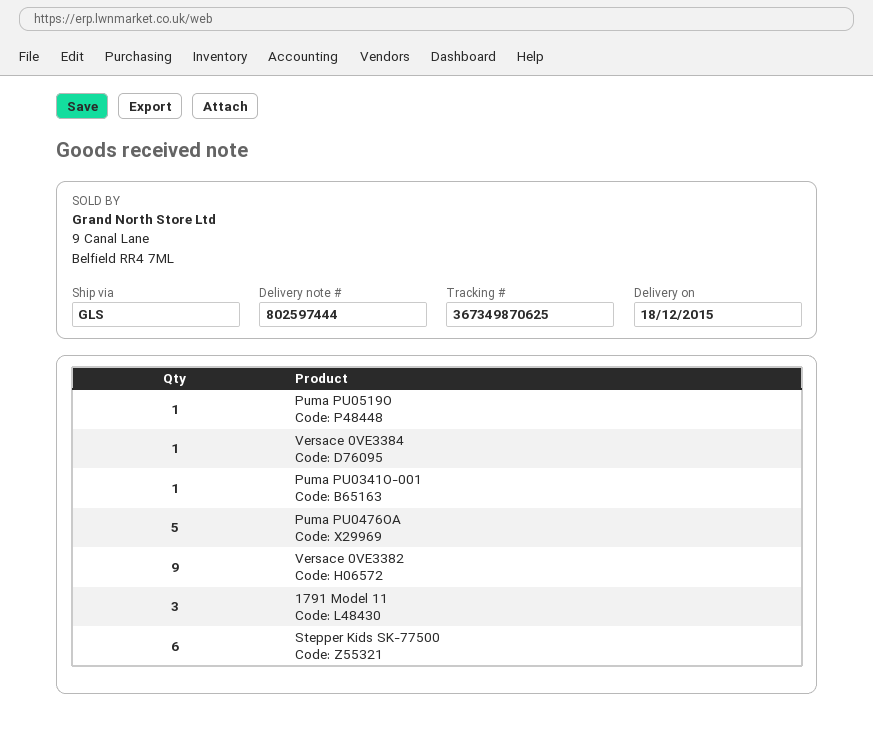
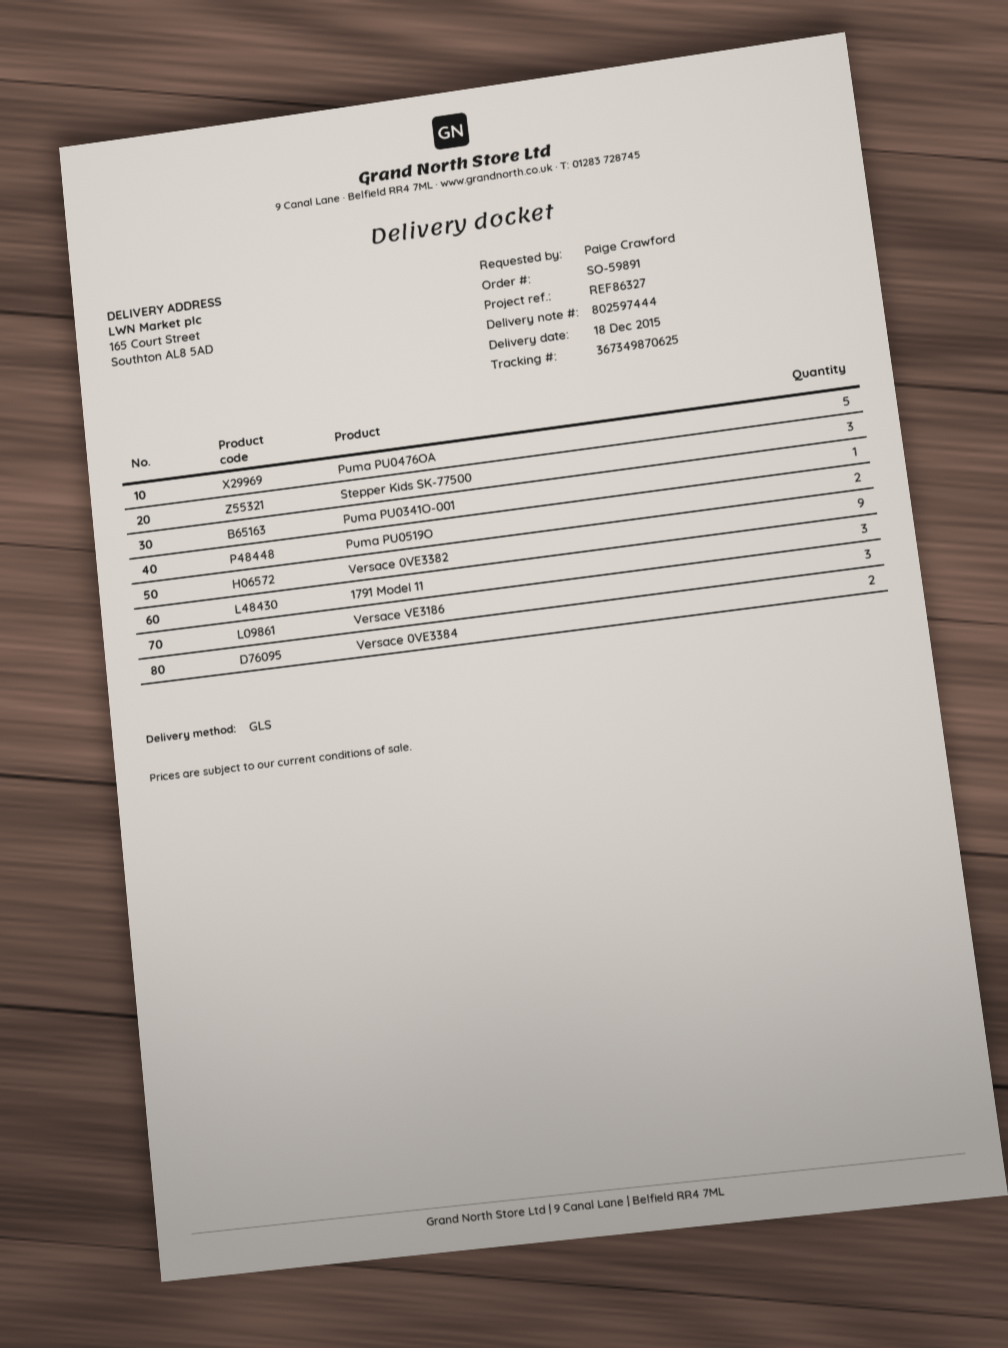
Puma PU0519O: 1 -> 2
Versace 0VE3384: 1 -> 2
Stepper Kids SK-77500: 6 -> 3
Versace VE3186: none -> 3

